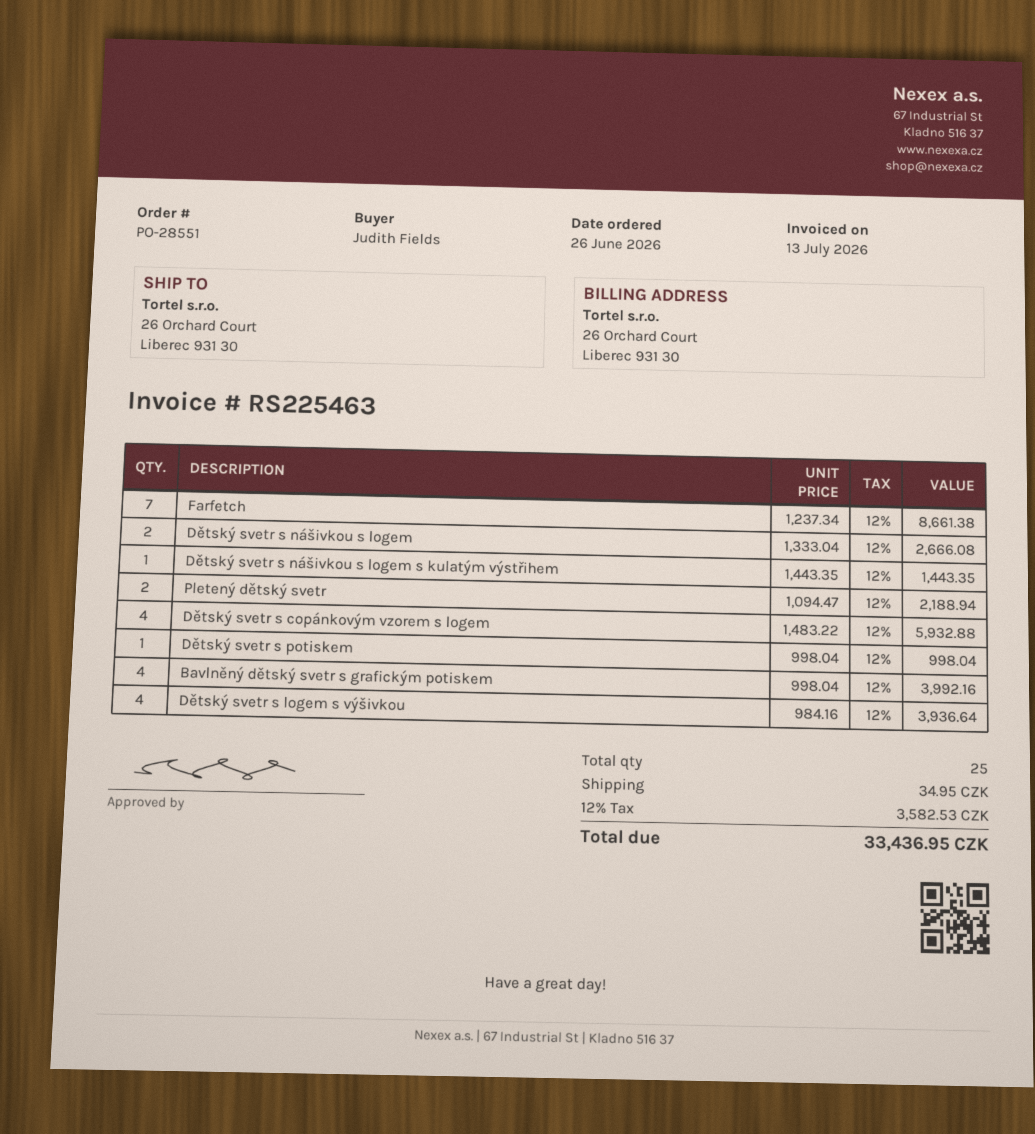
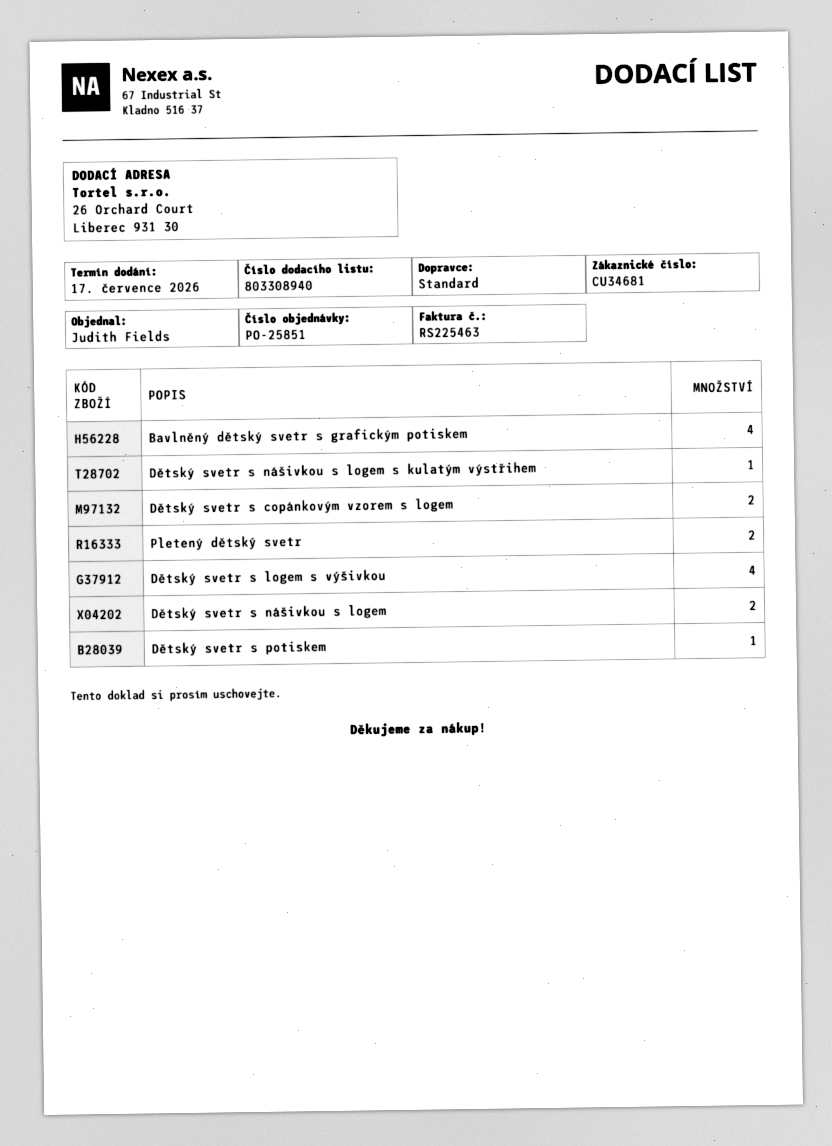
order number: PO-28551 -> PO-25851
Farfetch: 7 -> none
Dětský svetr s copánkovým vzorem s logem: 4 -> 2

